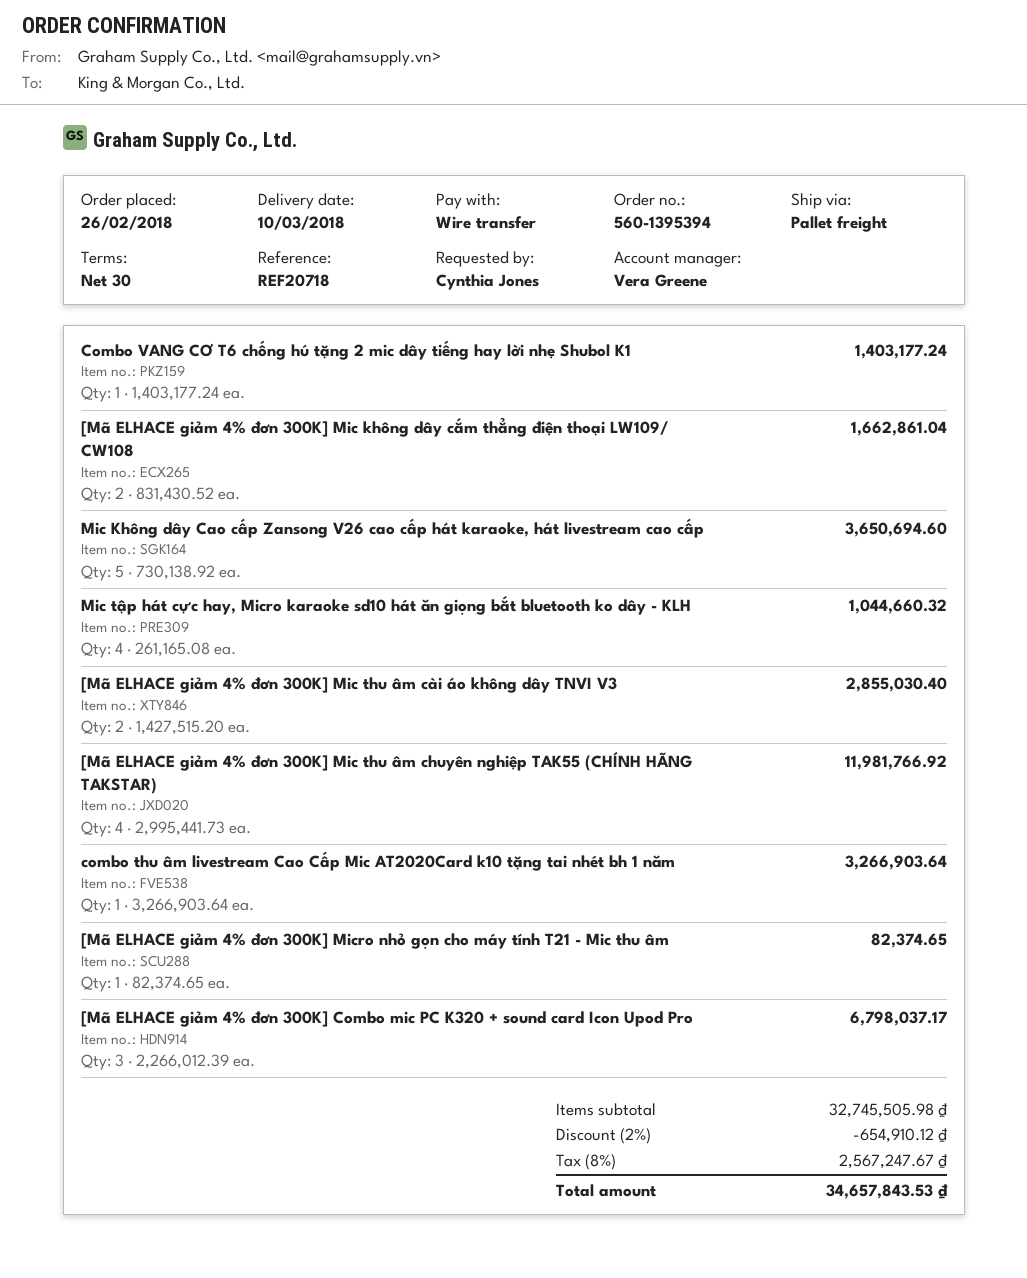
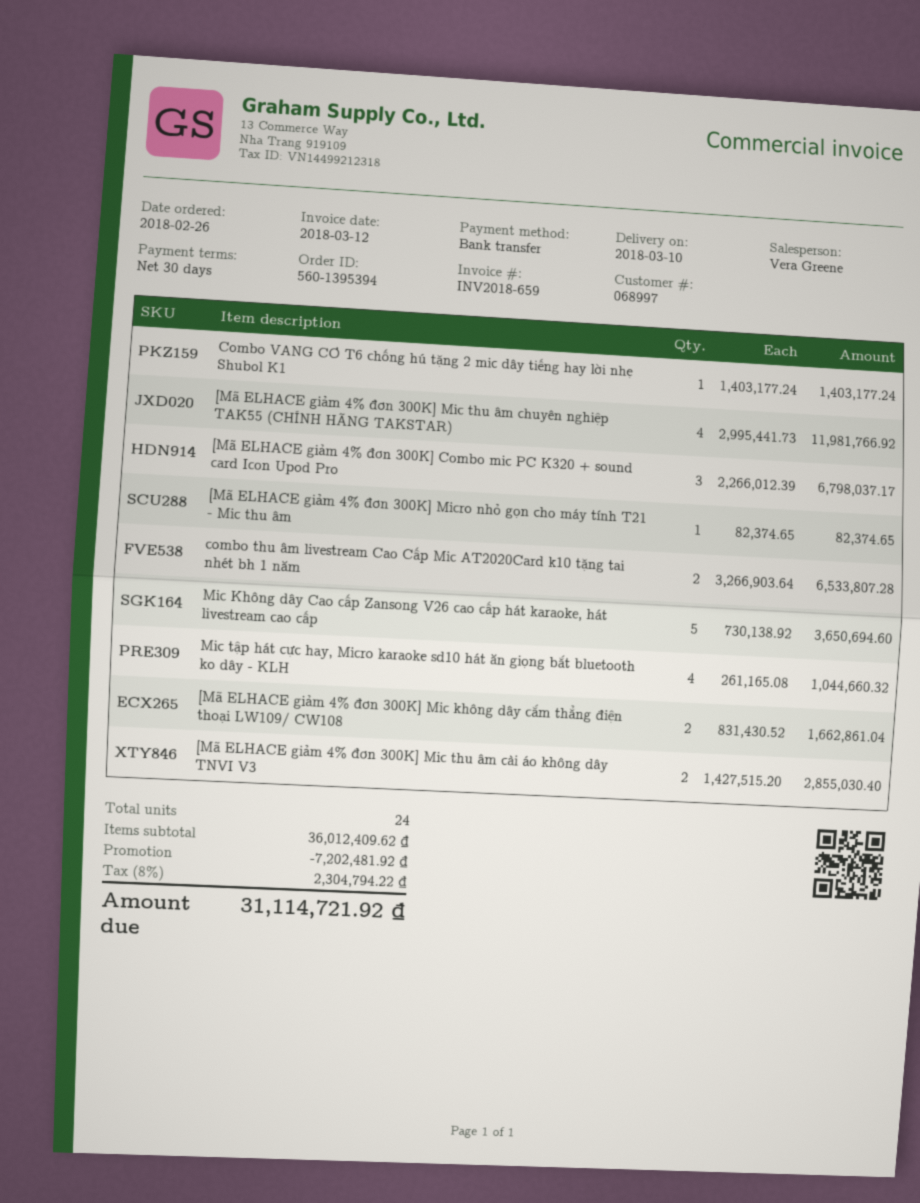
combo thu âm livestream Cao Cấp Mic AT2020Card k10 tặng tai nhét bh 1 năm: 1 x 3266903.64 = 3266903.64 -> 2 x 3266903.64 = 6533807.28
subtotal: 32745505.98 -> 36012409.62
discount: 654910.12 -> 7202481.92
tax: 8% = 2567247.67 -> 8% = 2304794.22
total: 34657843.53 -> 31114721.92

